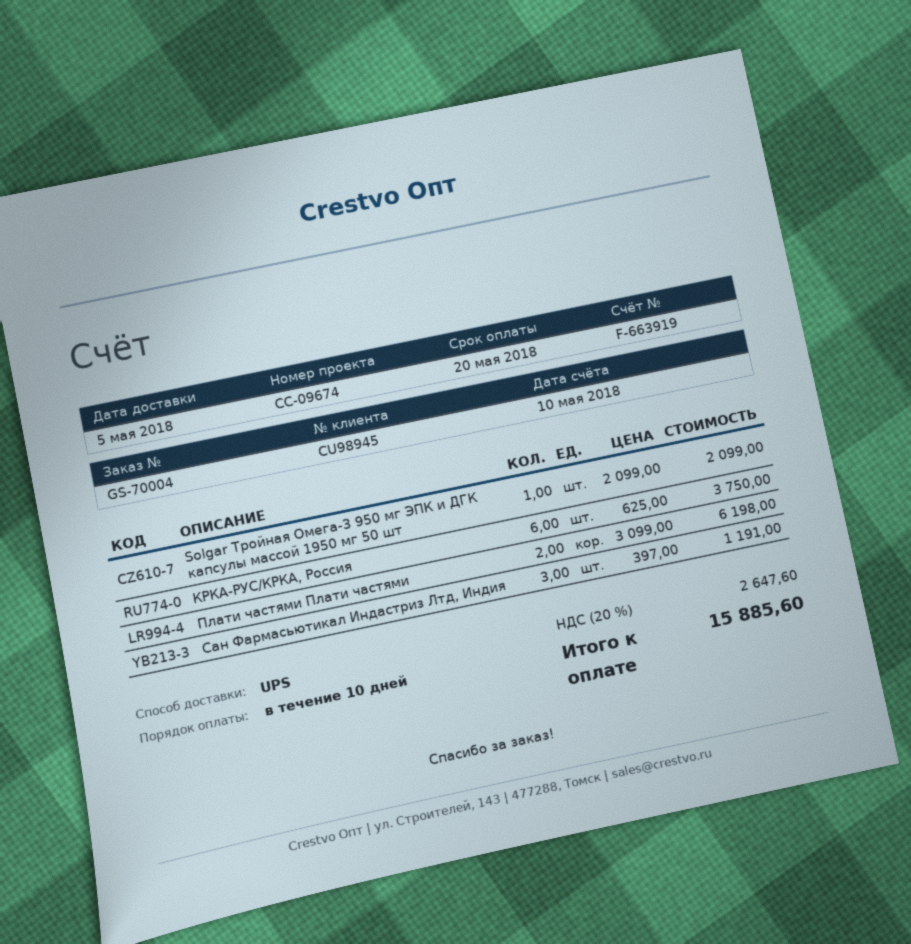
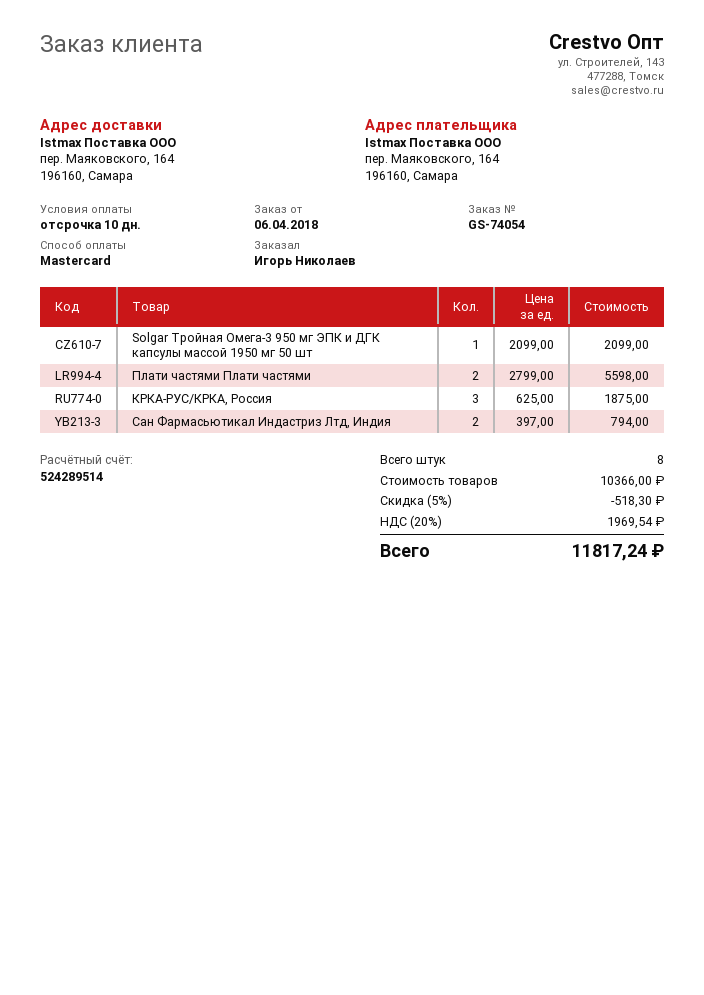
order number: GS-70004 -> GS-74054
КРКА-РУС/КРКА, Россия: 6 x 625.00 = 3750.00 -> 3 x 625.00 = 1875.00
Плати частями Плати частями: 2 x 3099.00 = 6198.00 -> 2 x 2799.00 = 5598.00
Сан Фармасьютикал Индастриз Лтд, Индия: 3 x 397.00 = 1191.00 -> 2 x 397.00 = 794.00
discount: none -> 5% = 518.30
tax: 20% = 2647.60 -> 20% = 1969.54
total: 15885.60 -> 11817.24

